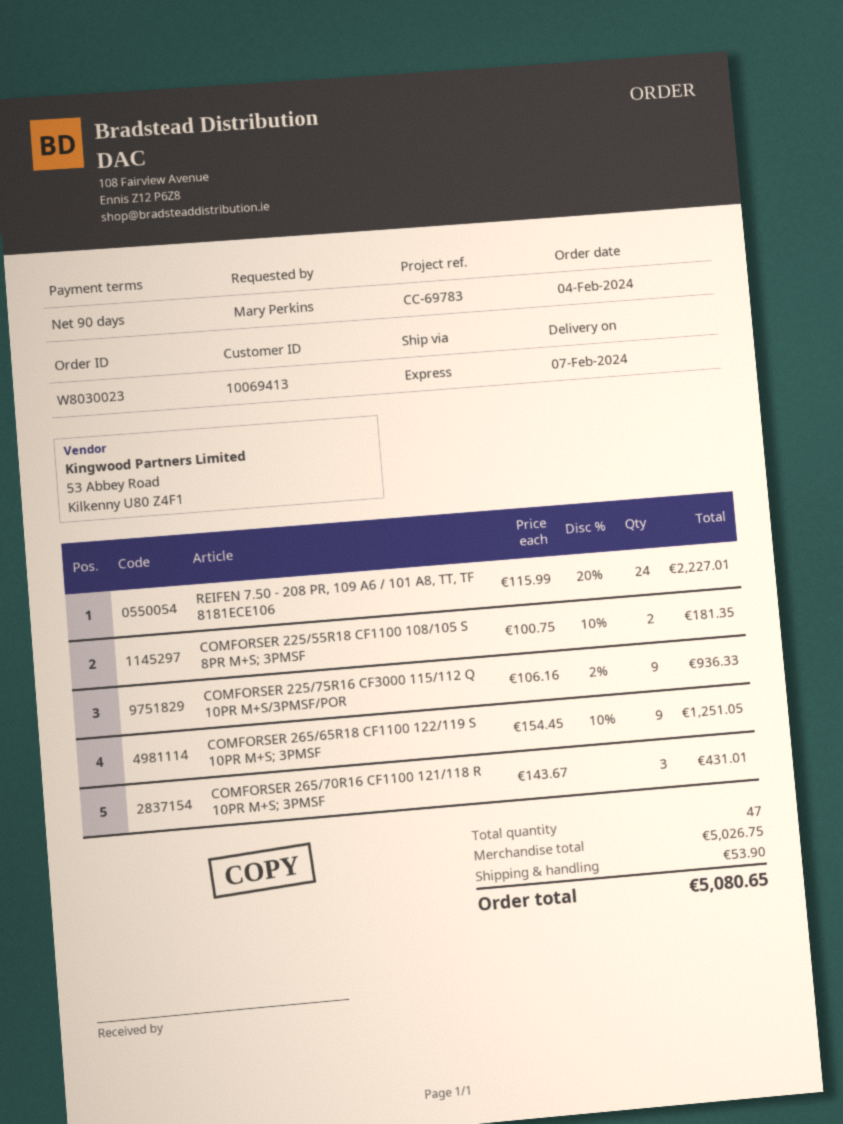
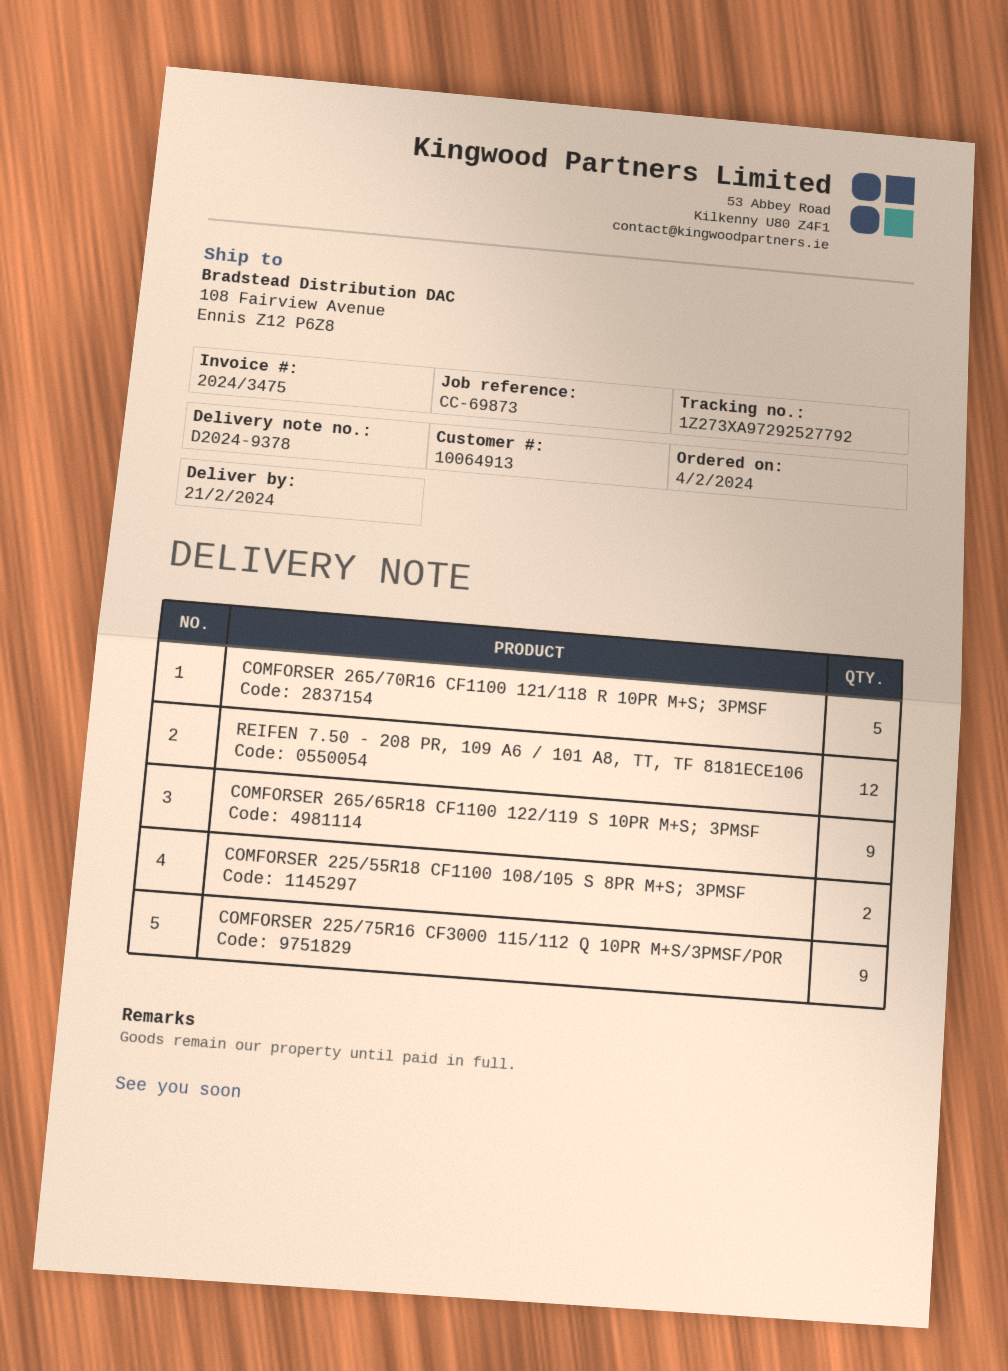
delivery date: 2024-02-07 -> 2024-02-21
customer number: 10069413 -> 10064913
reference: CC-69783 -> CC-69873
REIFEN 7.50 - 208 PR, 109 A6 / 101 A8, TT, TF 8181ECE106: 24 -> 12
COMFORSER 265/70R16 CF1100 121/118 R 10PR M+S; 3PMSF: 3 -> 5

